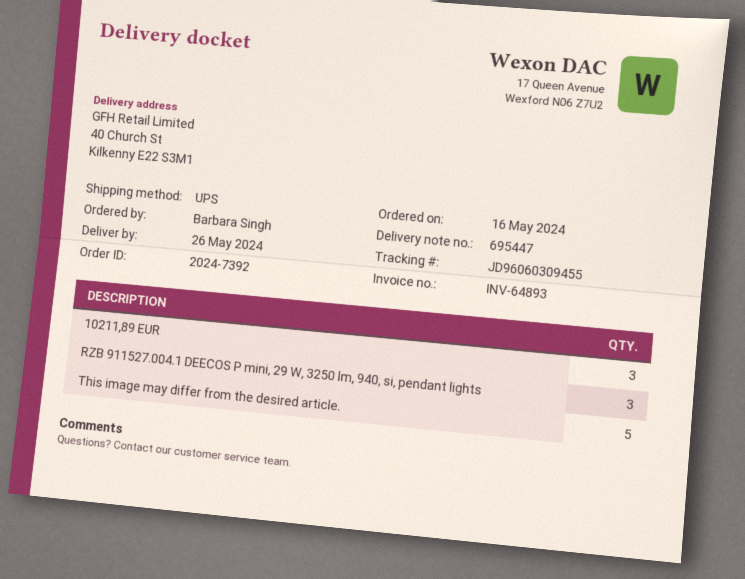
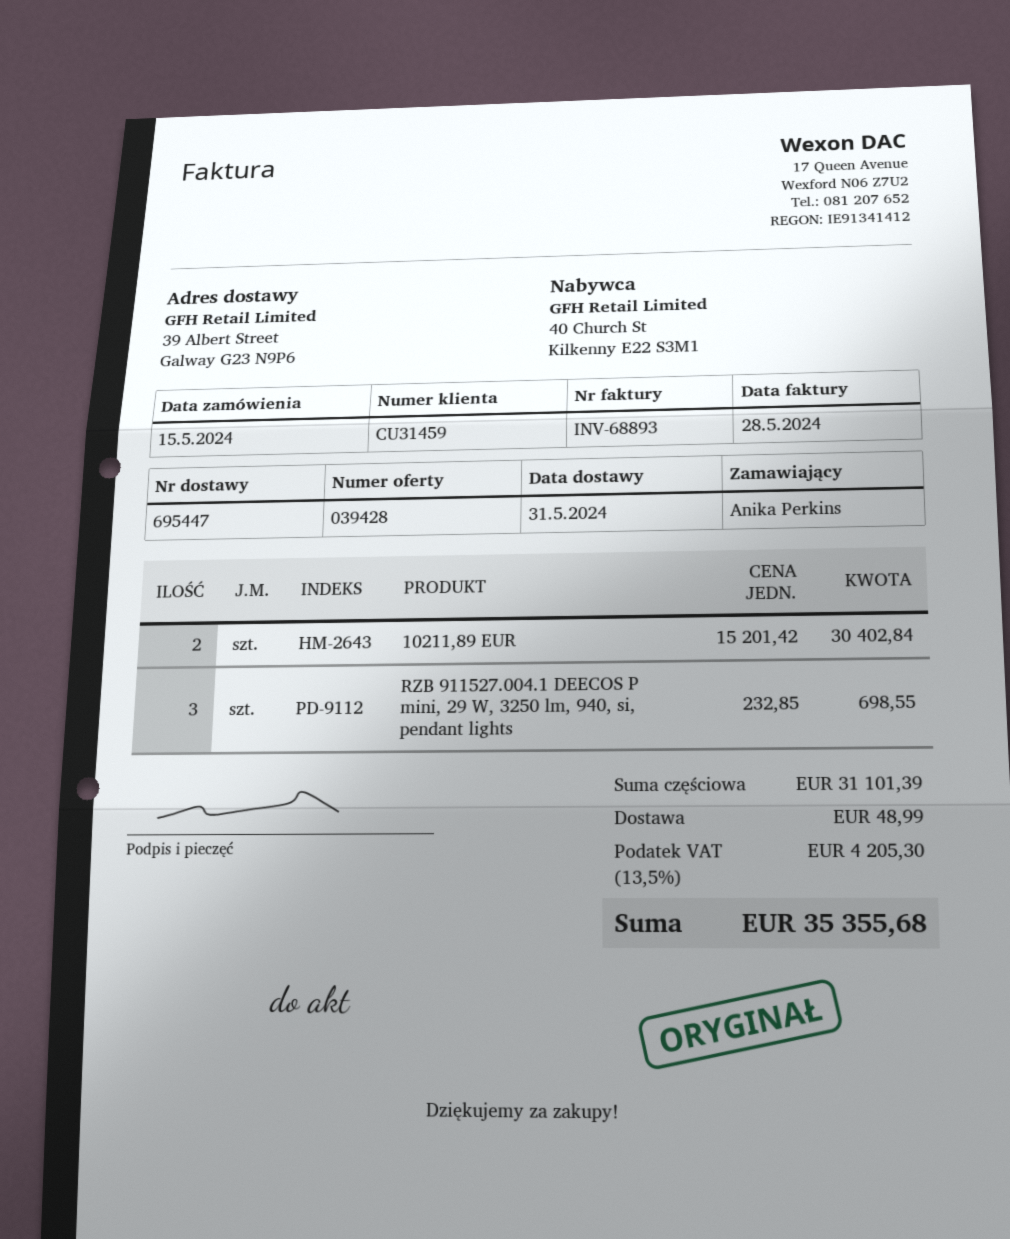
order date: 2024-05-16 -> 2024-05-15
delivery date: 2024-05-26 -> 2024-05-31
invoice number: INV-64893 -> INV-68893
ordered by: Barbara Singh -> Anika Perkins
ship to: 40 Church St, Kilkenny E22 S3M1 -> 39 Albert Street, Galway G23 N9P6
10211,89 EUR: 3 -> 2
This image may differ from the desired article.: 5 -> none

